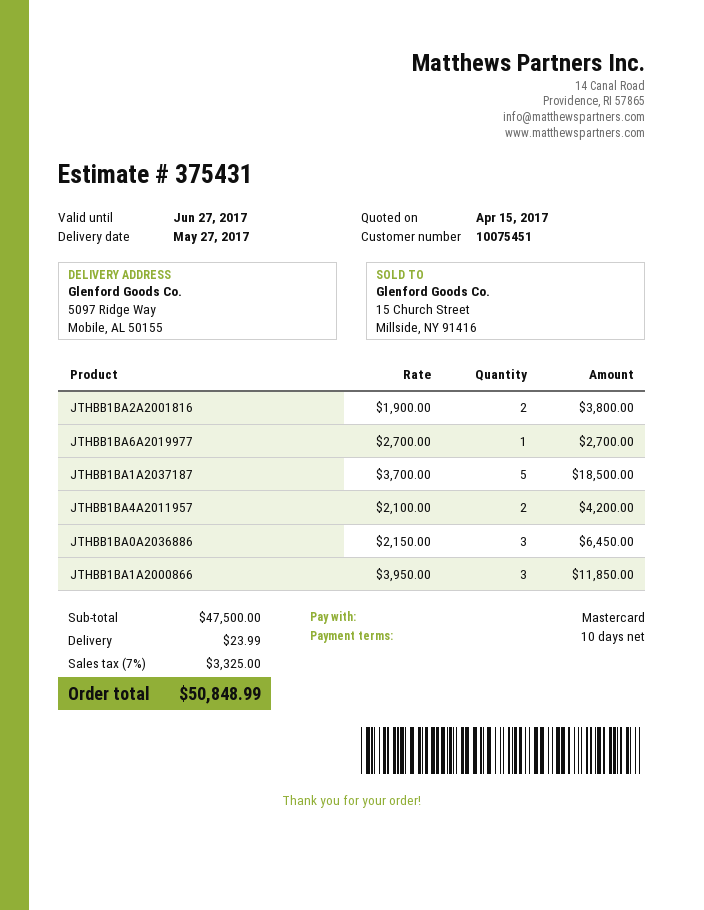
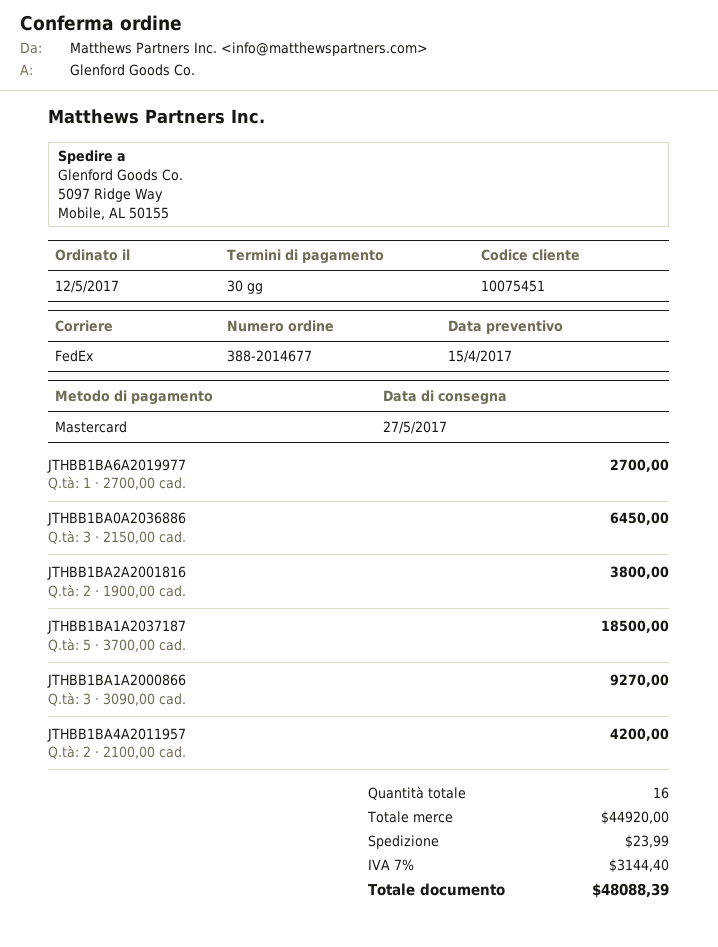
payment terms: 10 days -> 30 days
JTHBB1BA1A2000866: 3 x 3950.00 = 11850.00 -> 3 x 3090.00 = 9270.00
subtotal: 47500.00 -> 44920.00
tax: 7% = 3325.00 -> 7% = 3144.40
total: 50848.99 -> 48088.39

